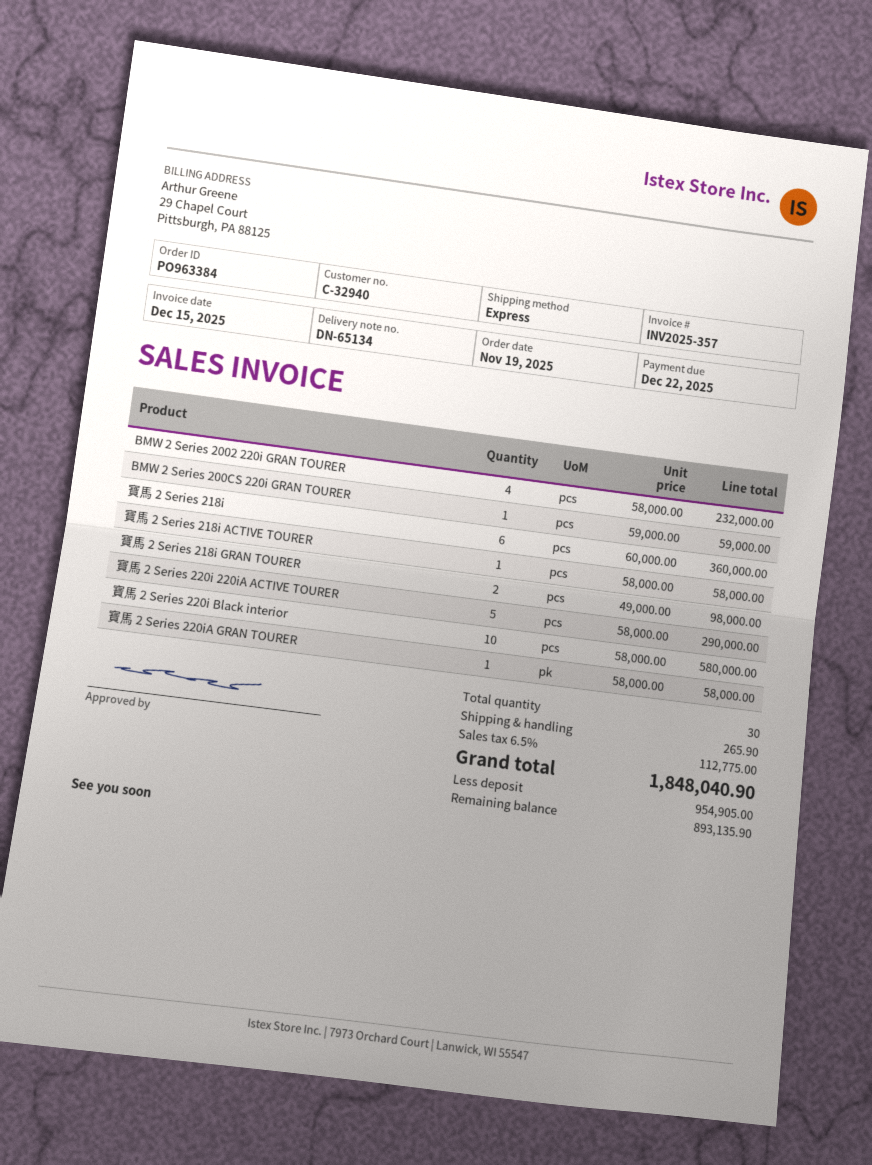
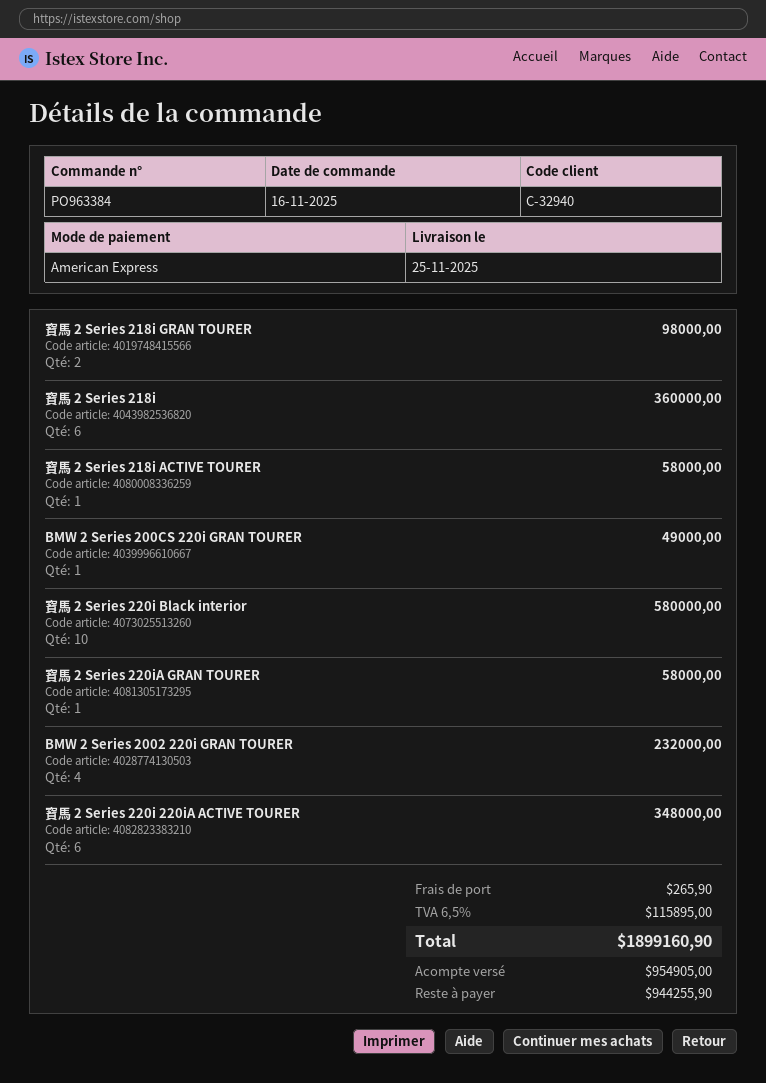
order date: 2025-11-19 -> 2025-11-16
BMW 2 Series 200CS 220i GRAN TOURER: 1 for 59000.00 -> 1 for 49000.00
寶馬 2 Series 220i 220iA ACTIVE TOURER: 5 for 290000.00 -> 6 for 348000.00
tax: 6.5% = 112775.00 -> 6.5% = 115895.00
total: 1848040.90 -> 1899160.90
balance: 893135.90 -> 944255.90

